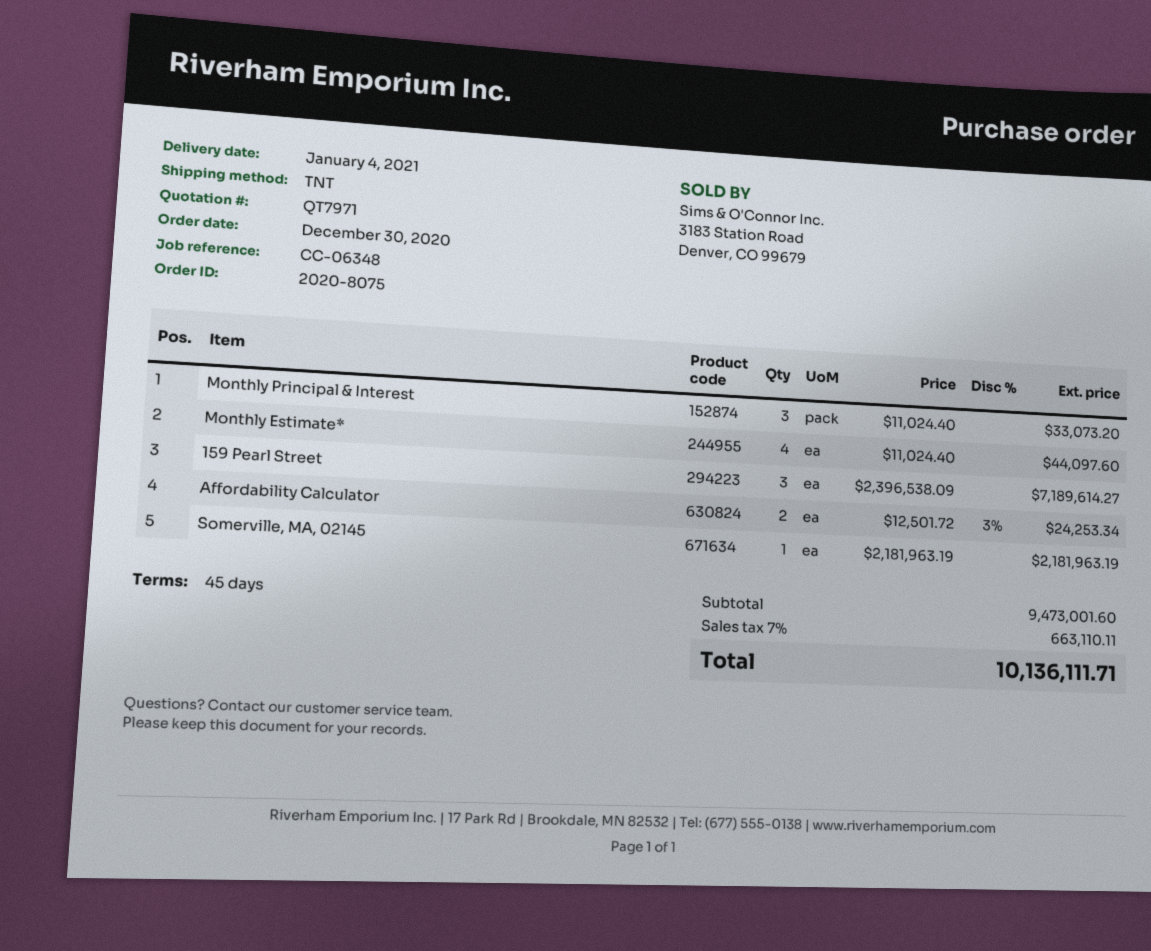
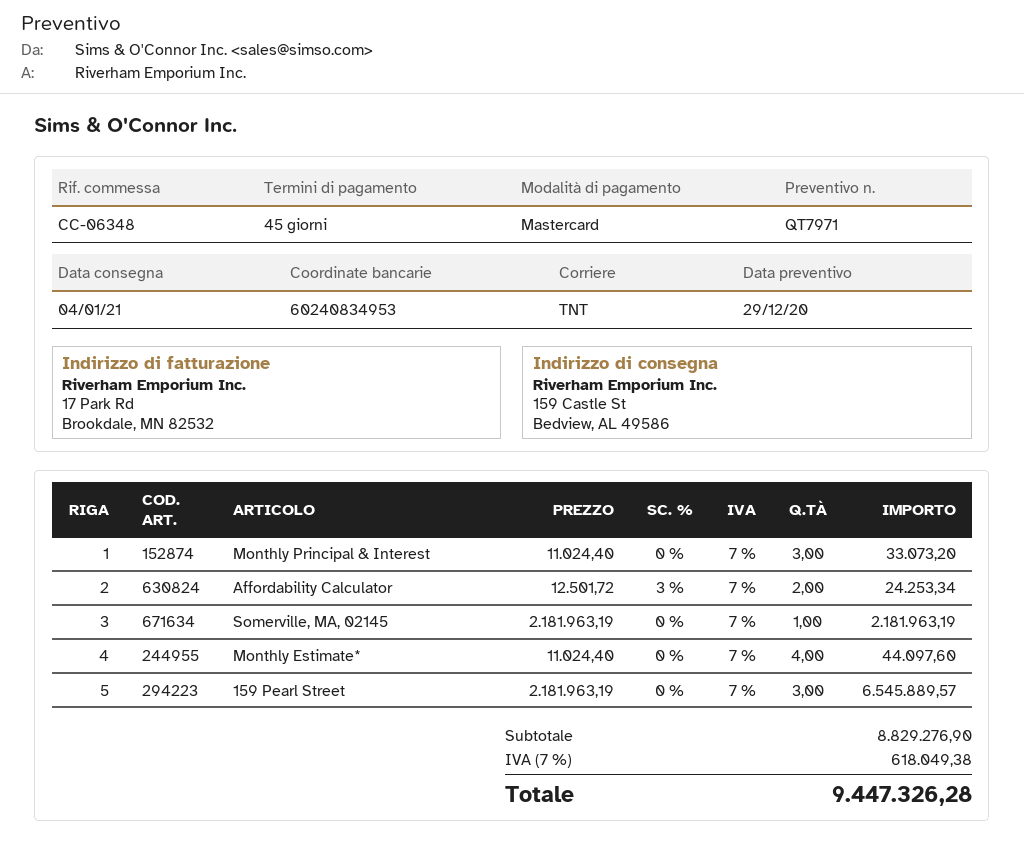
159 Pearl Street: 3 x 2396538.09 = 7189614.27 -> 3 x 2181963.19 = 6545889.57
subtotal: 9473001.60 -> 8829276.90
tax: 7% = 663110.11 -> 7% = 618049.38
total: 10136111.71 -> 9447326.28

